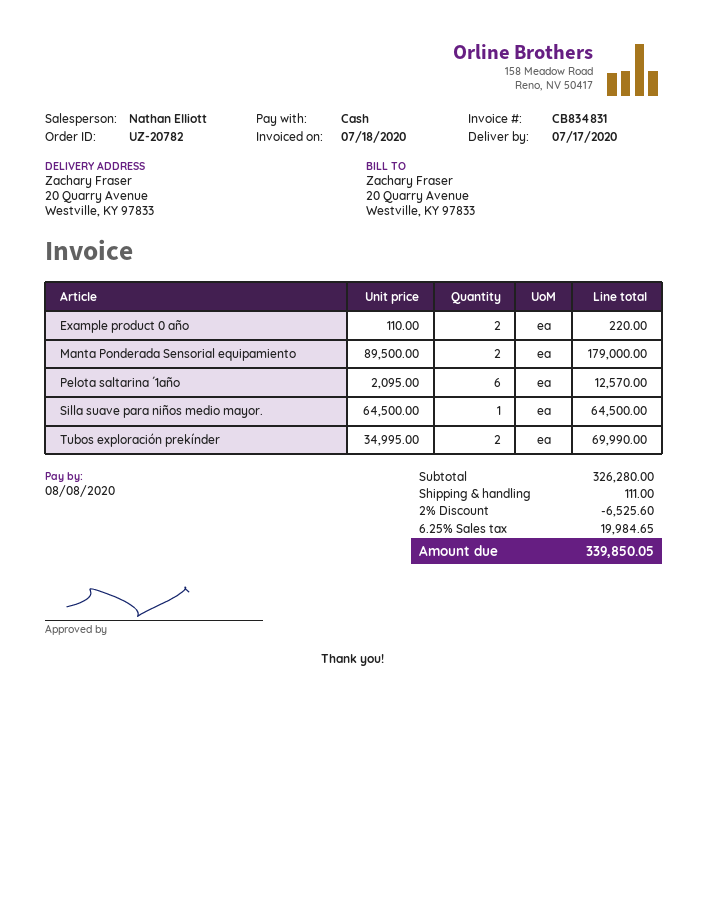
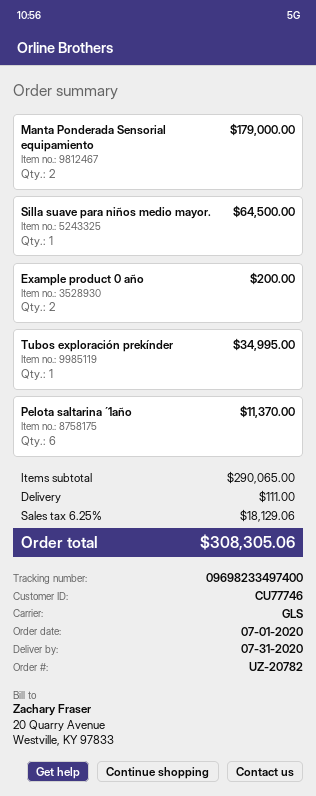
delivery date: 2020-07-17 -> 2020-07-31
Example product 0 año: 2 for 220.00 -> 2 for 200.00
Pelota saltarina ´1año: 6 for 12570.00 -> 6 for 11370.00
Tubos exploración prekínder: 2 for 69990.00 -> 1 for 34995.00
subtotal: 326280.00 -> 290065.00
discount: 2% = 6525.60 -> none
tax: 6.25% = 19984.65 -> 6.25% = 18129.06
total: 339850.05 -> 308305.06

